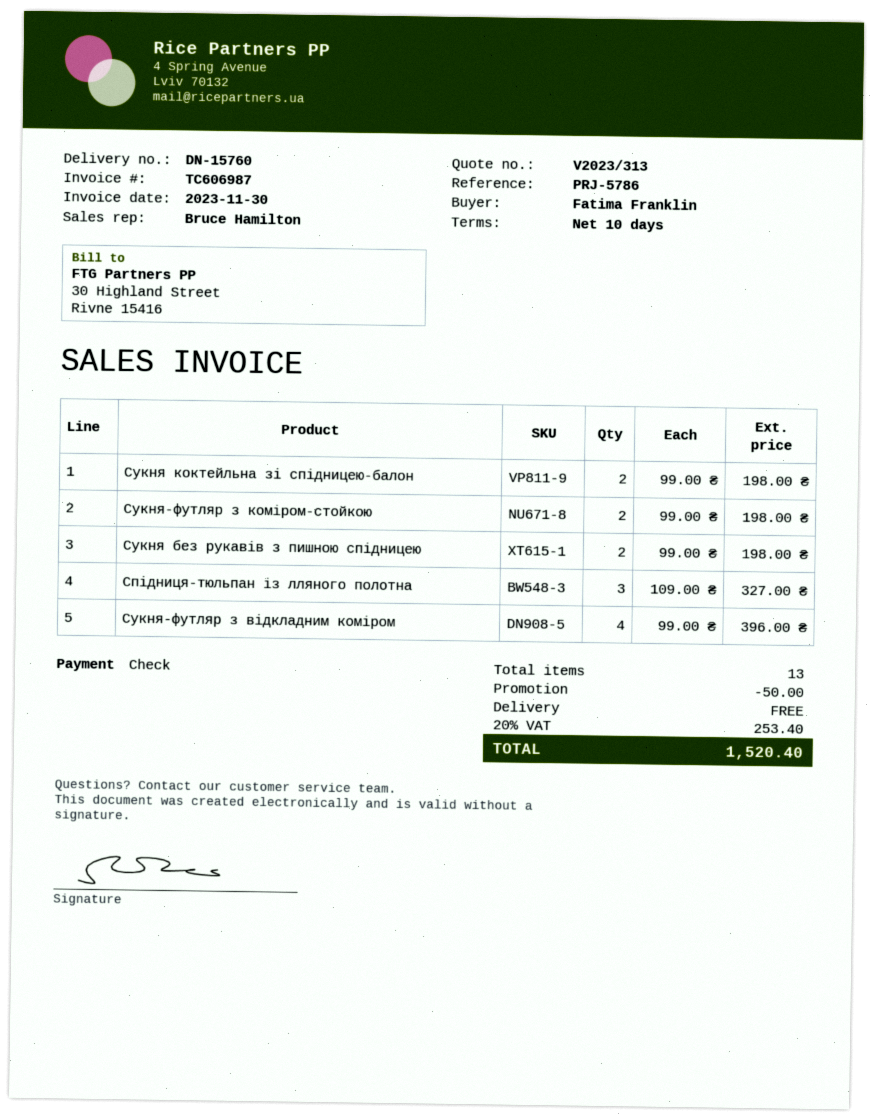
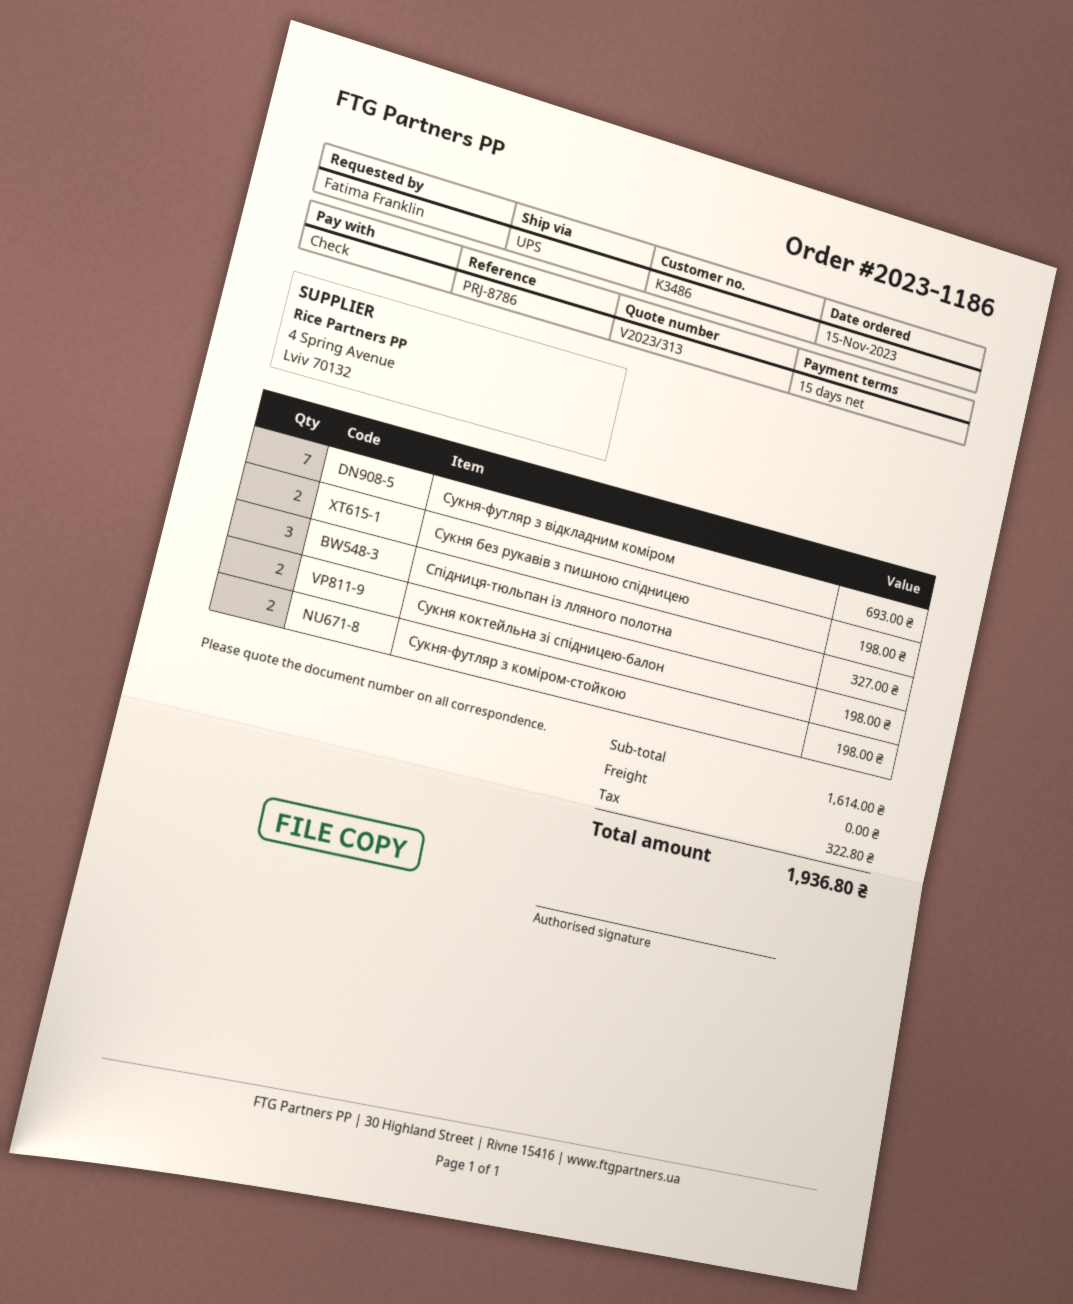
payment terms: 10 days -> 15 days
reference: PRJ-5786 -> PRJ-8786
Сукня-футляр з відкладним коміром: 4 for 396.00 -> 7 for 693.00
discount: 50.00 -> none
tax: 253.40 -> 322.80
total: 1520.40 -> 1936.80

